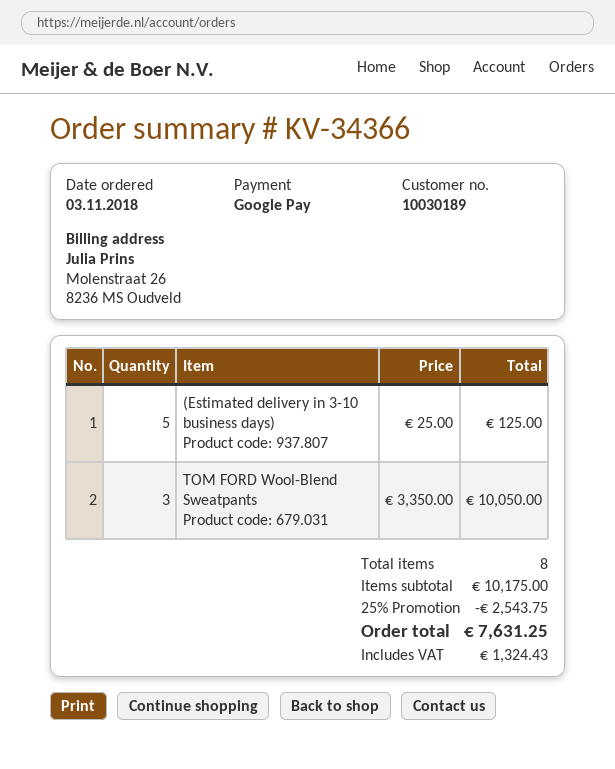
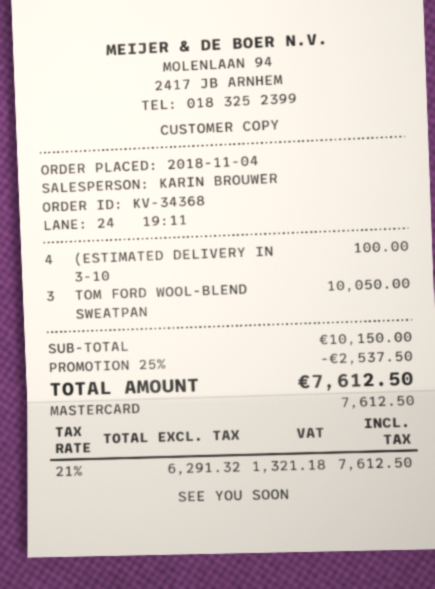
order number: KV-34366 -> KV-34368
order date: 2018-11-03 -> 2018-11-04
payment method: Google Pay -> Mastercard
(Estimated delivery in 3-10 business days): 5 for 125.00 -> 4 for 100.00
subtotal: 10175.00 -> 10150.00
discount: 25% = 2543.75 -> 25% = 2537.50
tax: 1324.43 -> 1321.18
total: 7631.25 -> 7612.50

